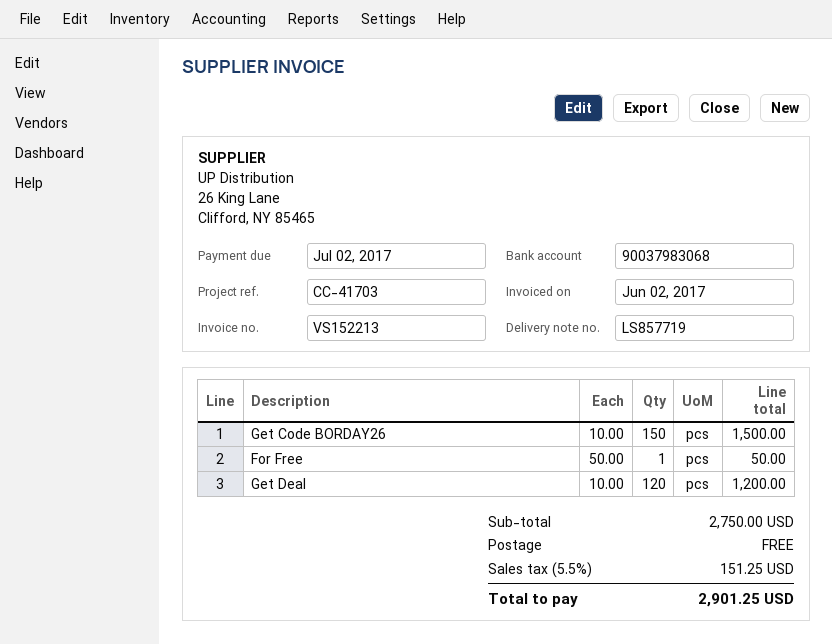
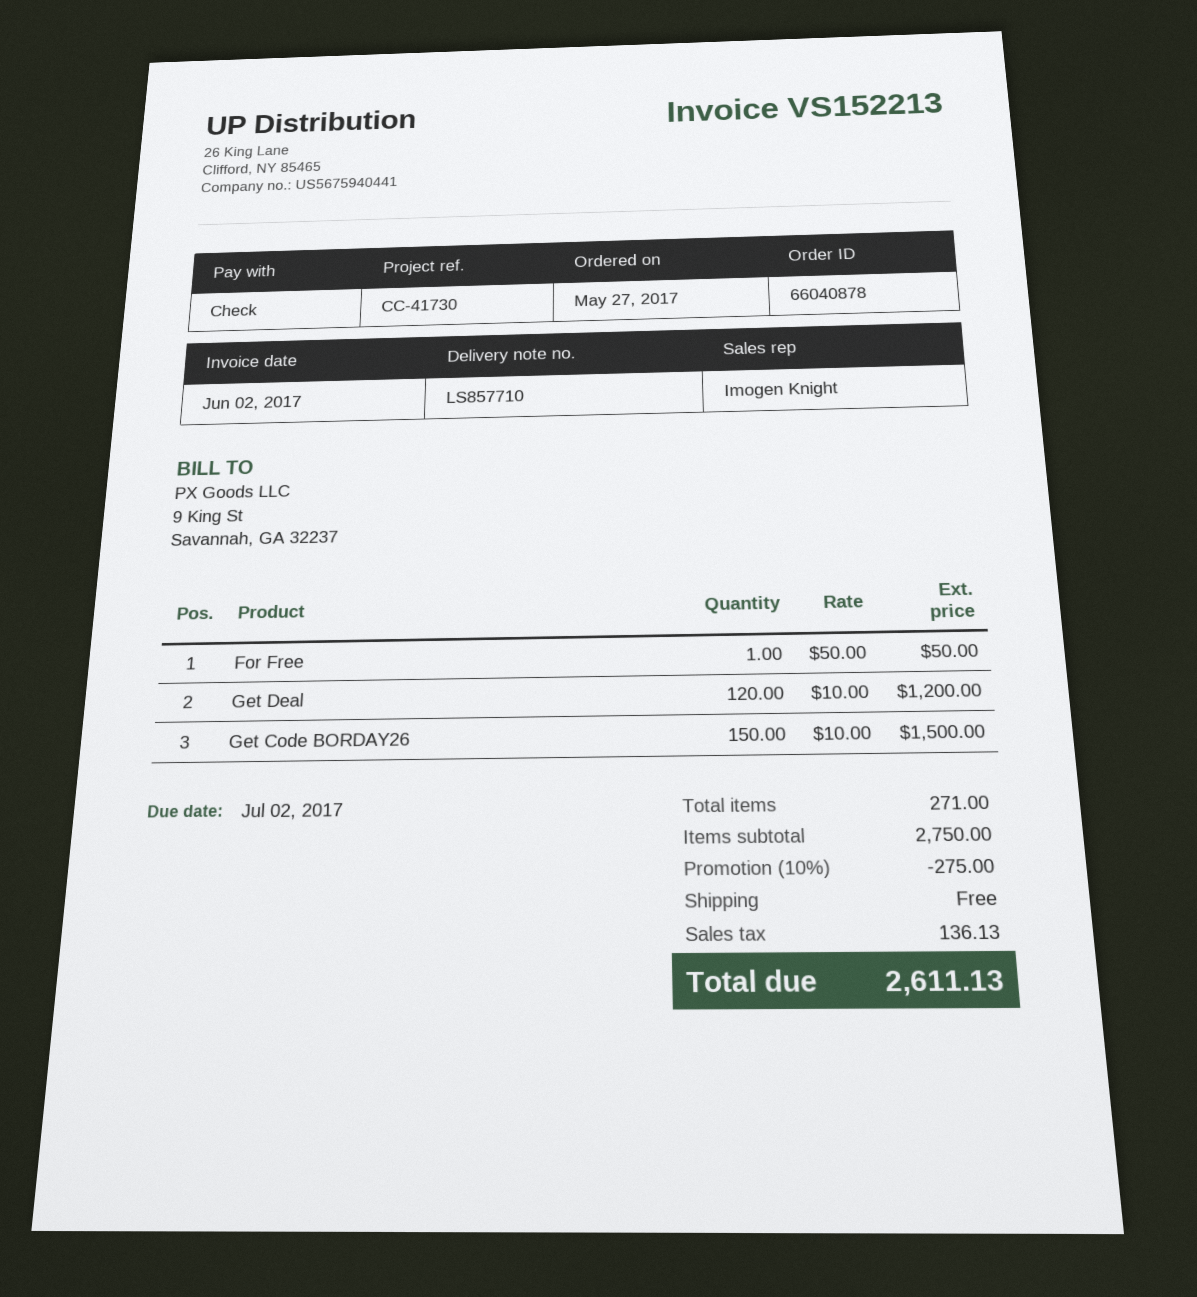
delivery note number: LS857719 -> LS857710
reference: CC-41703 -> CC-41730
discount: none -> 10% = 275.00
tax: 151.25 -> 136.13
total: 2901.25 -> 2611.13

